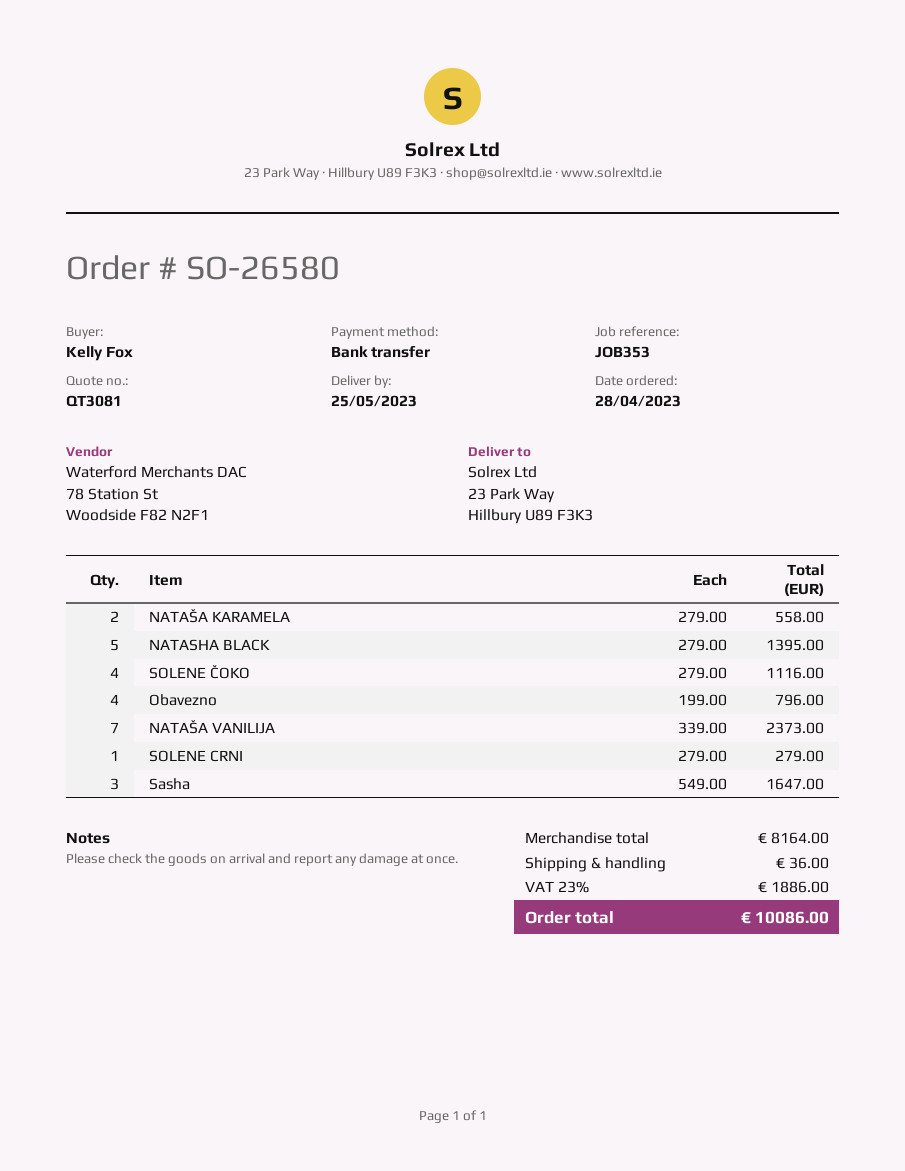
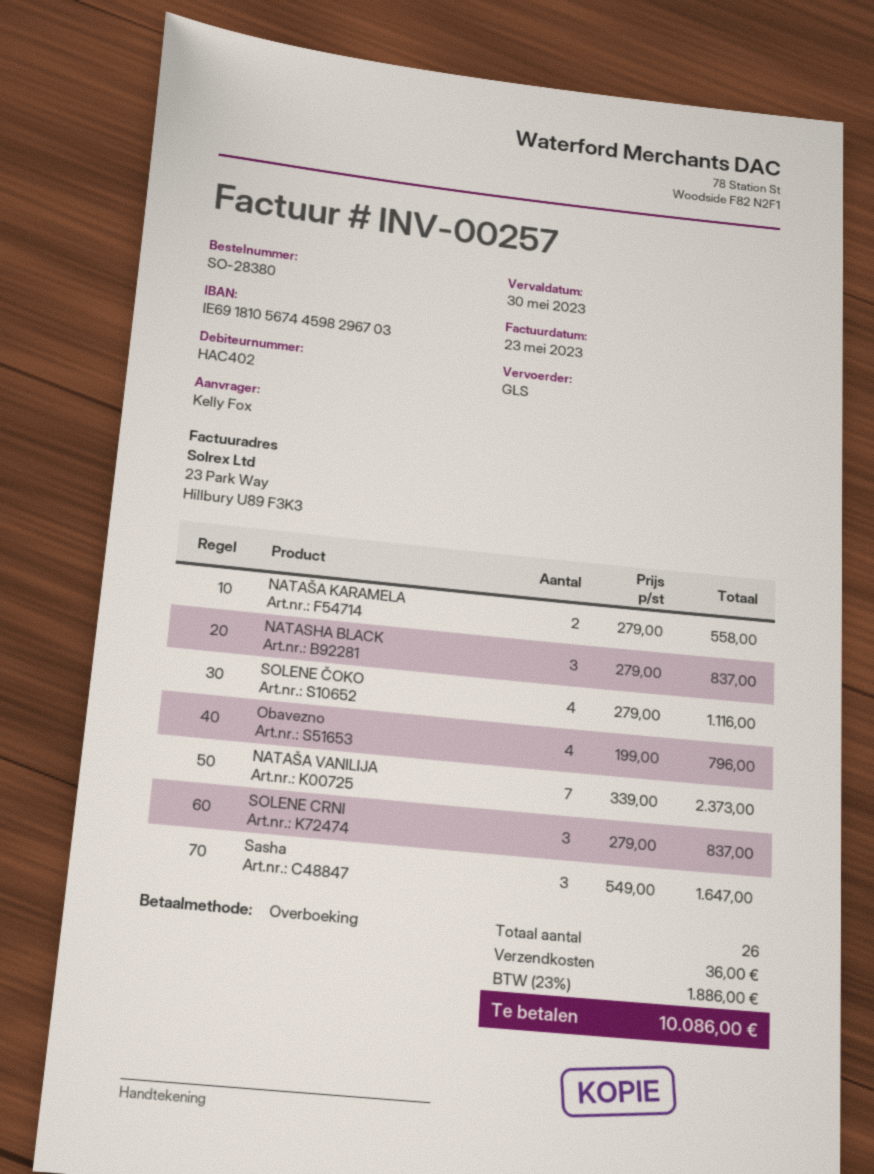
order number: SO-26580 -> SO-28380
NATASHA BLACK: 5 x 279.00 = 1395.00 -> 3 x 279.00 = 837.00
SOLENE CRNI: 1 x 279.00 = 279.00 -> 3 x 279.00 = 837.00

